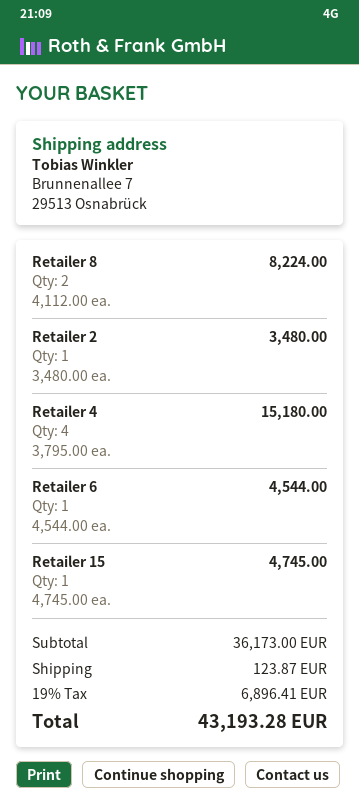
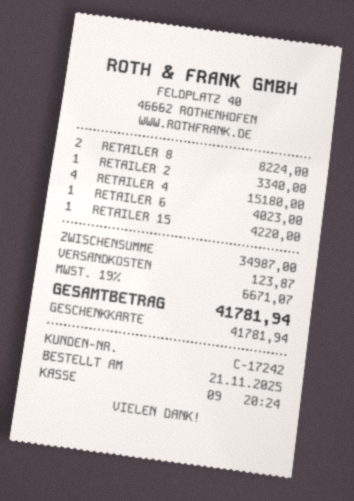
Retailer 2: 1 for 3480.00 -> 1 for 3340.00
Retailer 6: 1 for 4544.00 -> 1 for 4023.00
Retailer 15: 1 for 4745.00 -> 1 for 4220.00
subtotal: 36173.00 -> 34987.00
tax: 19% = 6896.41 -> 19% = 6671.07
total: 43193.28 -> 41781.94

